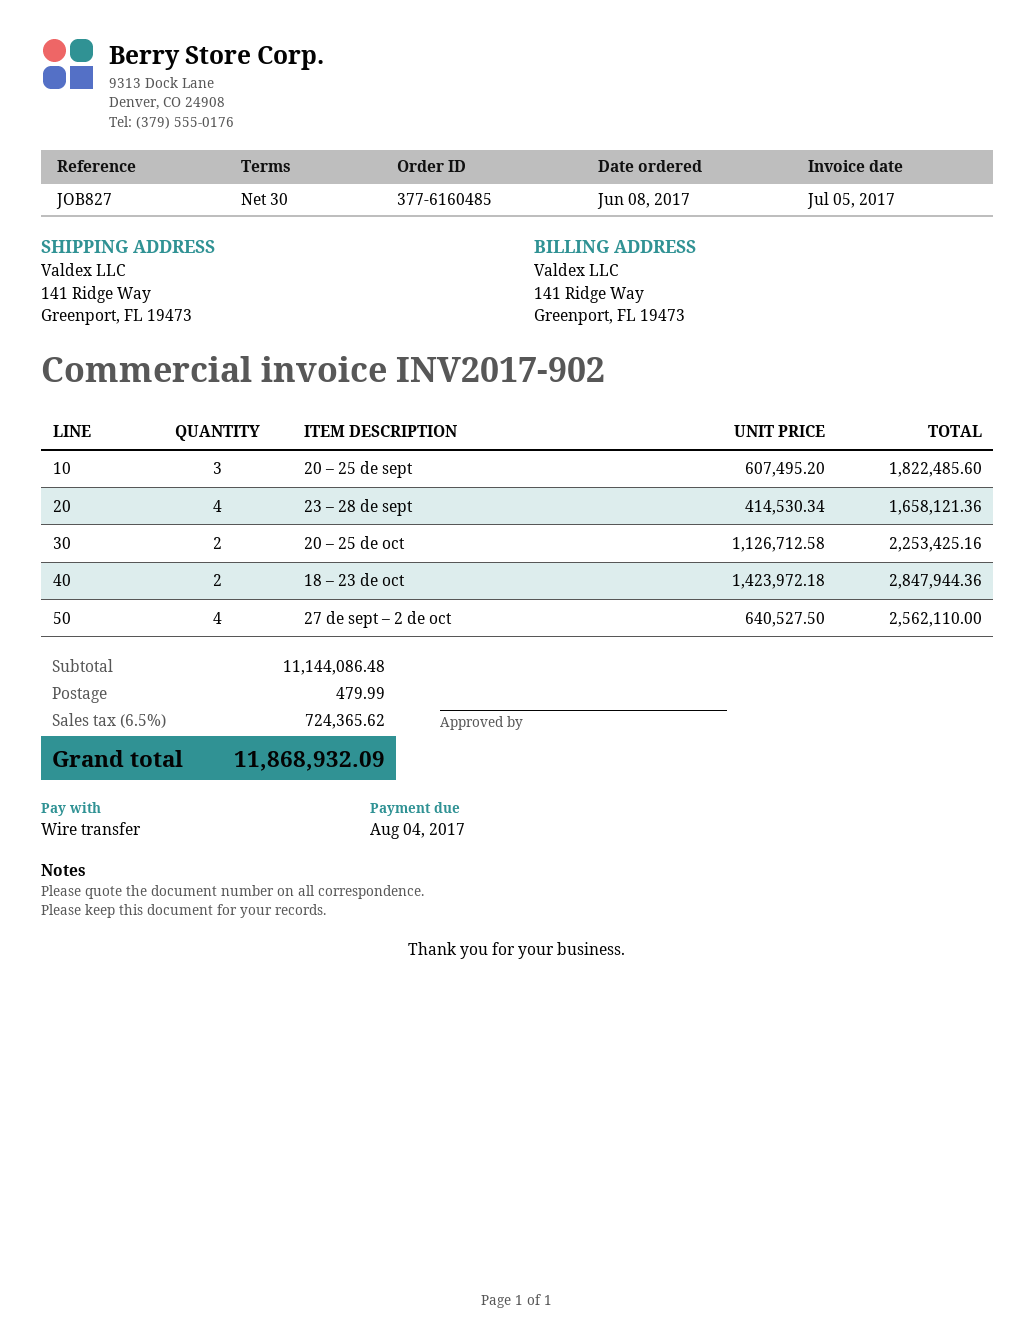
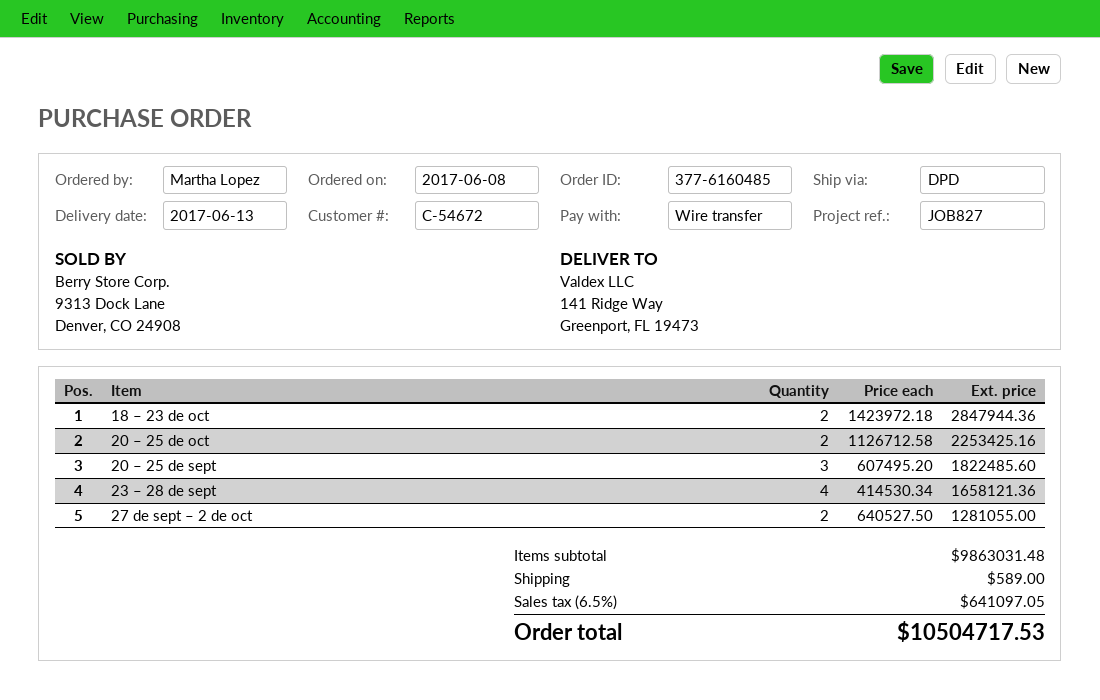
27 de sept – 2 de oct: 4 x 640527.50 = 2562110.00 -> 2 x 640527.50 = 1281055.00
subtotal: 11144086.48 -> 9863031.48
shipping: 479.99 -> 589.00
tax: 6.5% = 724365.62 -> 6.5% = 641097.05
total: 11868932.09 -> 10504717.53

